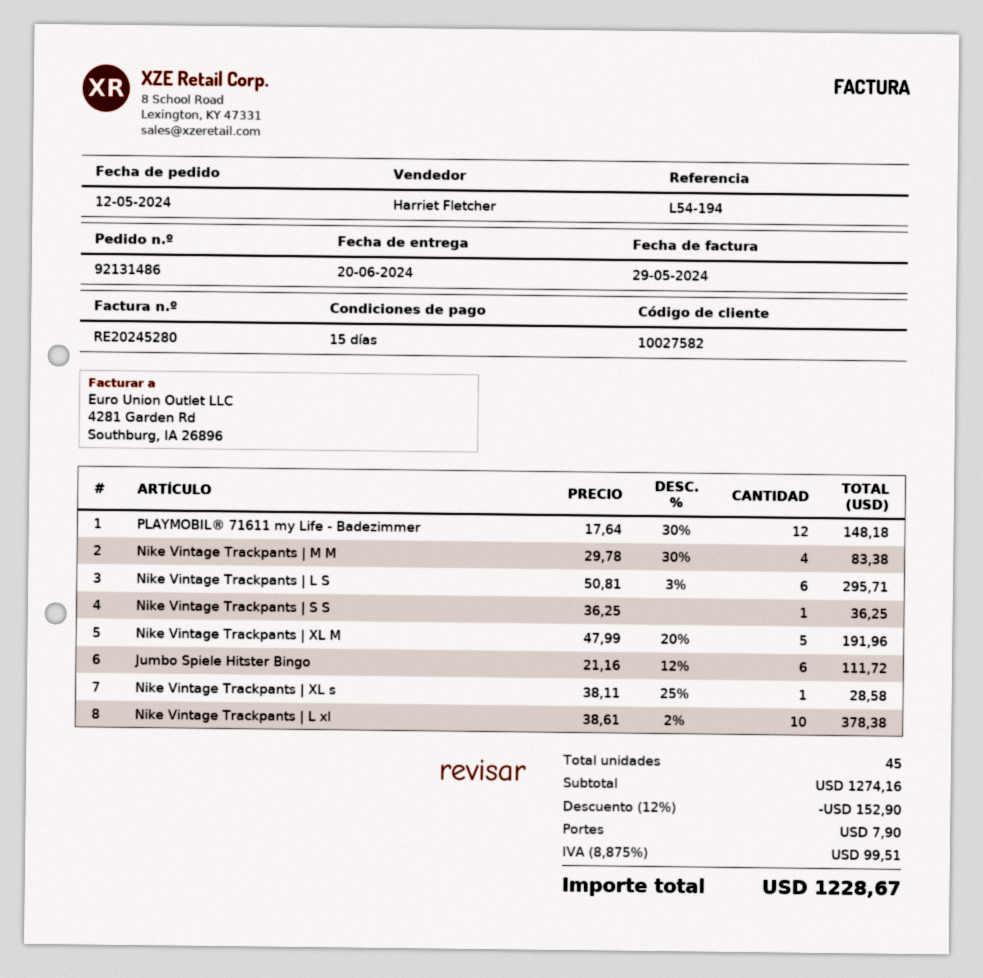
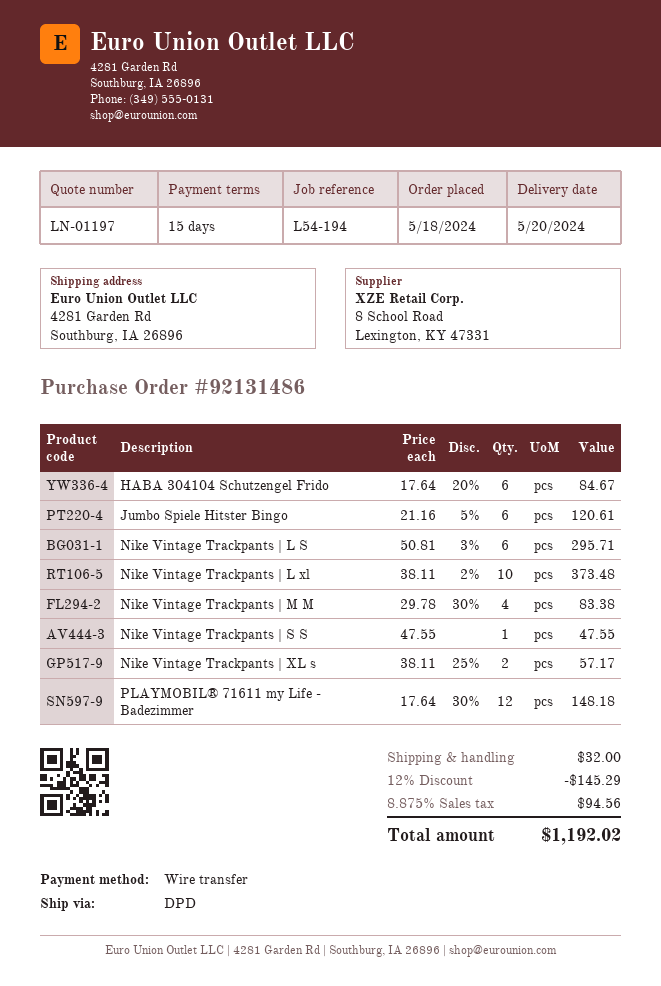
order date: 2024-05-12 -> 2024-05-18
delivery date: 2024-06-20 -> 2024-05-20
Nike Vintage Trackpants | S S: 1 x 36.25 = 36.25 -> 1 x 47.55 = 47.55
Nike Vintage Trackpants | XL M: 5 x 47.99 - 20% = 191.96 -> none
Jumbo Spiele Hitster Bingo: 6 x 21.16 - 12% = 111.72 -> 6 x 21.16 - 5% = 120.61
Nike Vintage Trackpants | XL s: 1 x 38.11 - 25% = 28.58 -> 2 x 38.11 - 25% = 57.17
Nike Vintage Trackpants | L xl: 10 x 38.61 - 2% = 378.38 -> 10 x 38.11 - 2% = 373.48
HABA 304104 Schutzengel Frido: none -> 6 x 17.64 - 20% = 84.67
discount: 12% = 152.90 -> 12% = 145.29
shipping: 7.90 -> 32.00
tax: 8.875% = 99.51 -> 8.875% = 94.56
total: 1228.67 -> 1192.02

